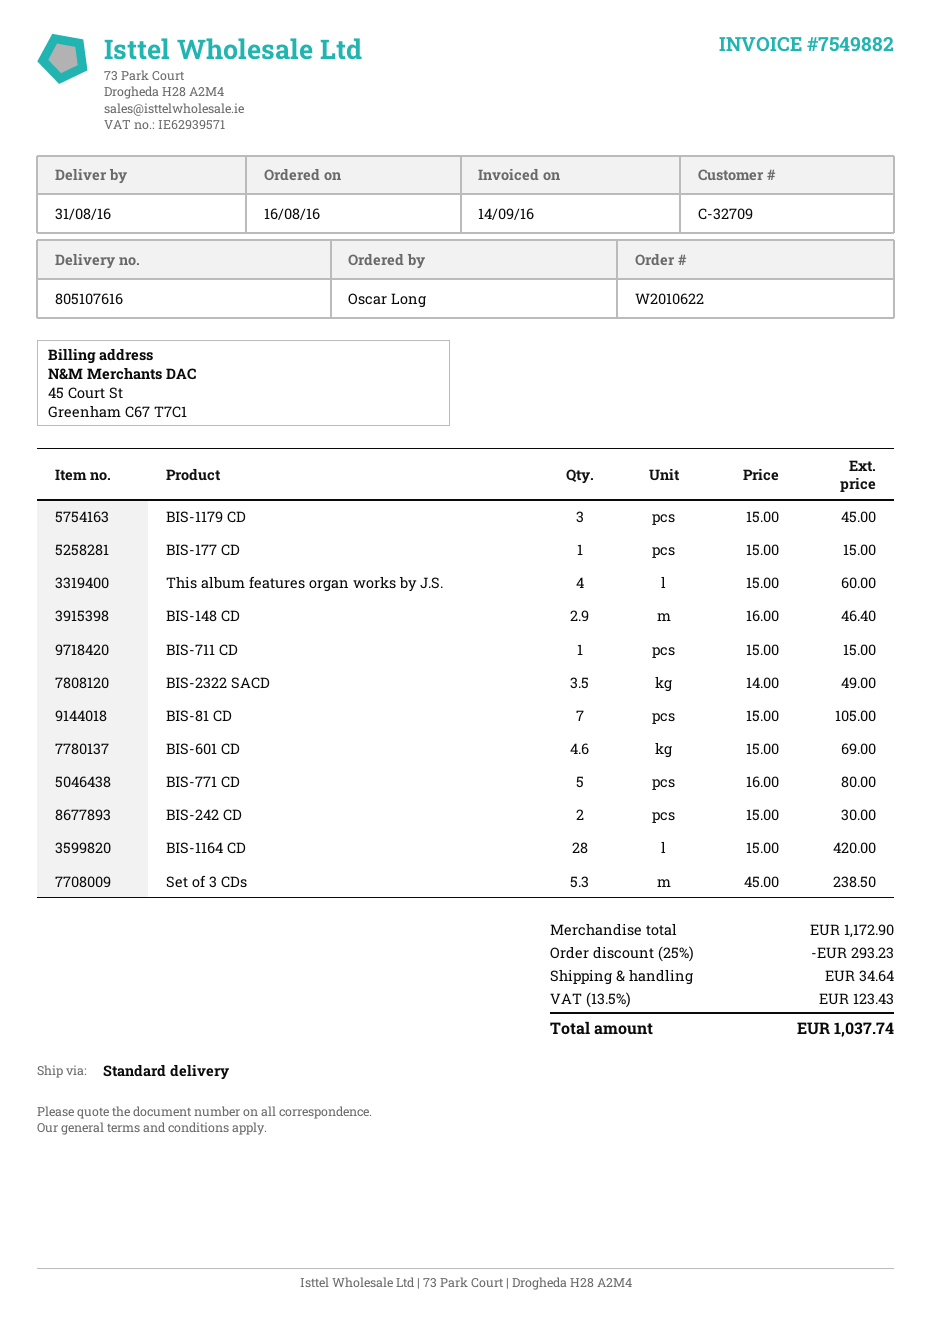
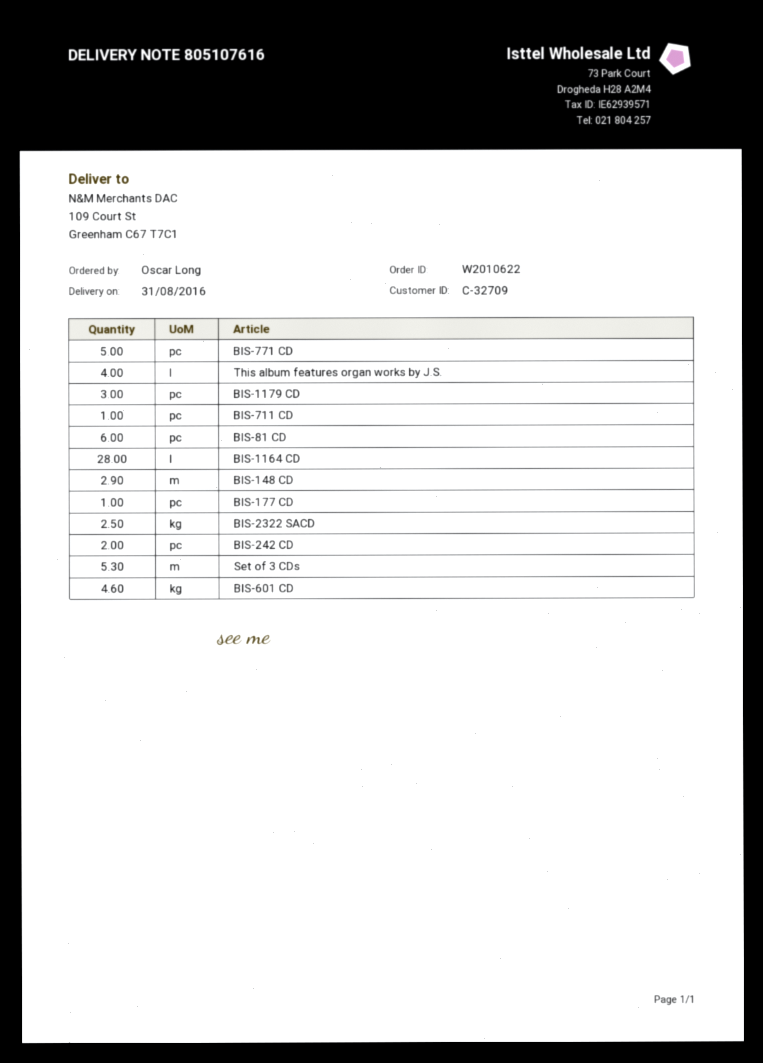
BIS-2322 SACD: 3.5 -> 2.5
BIS-81 CD: 7 -> 6

